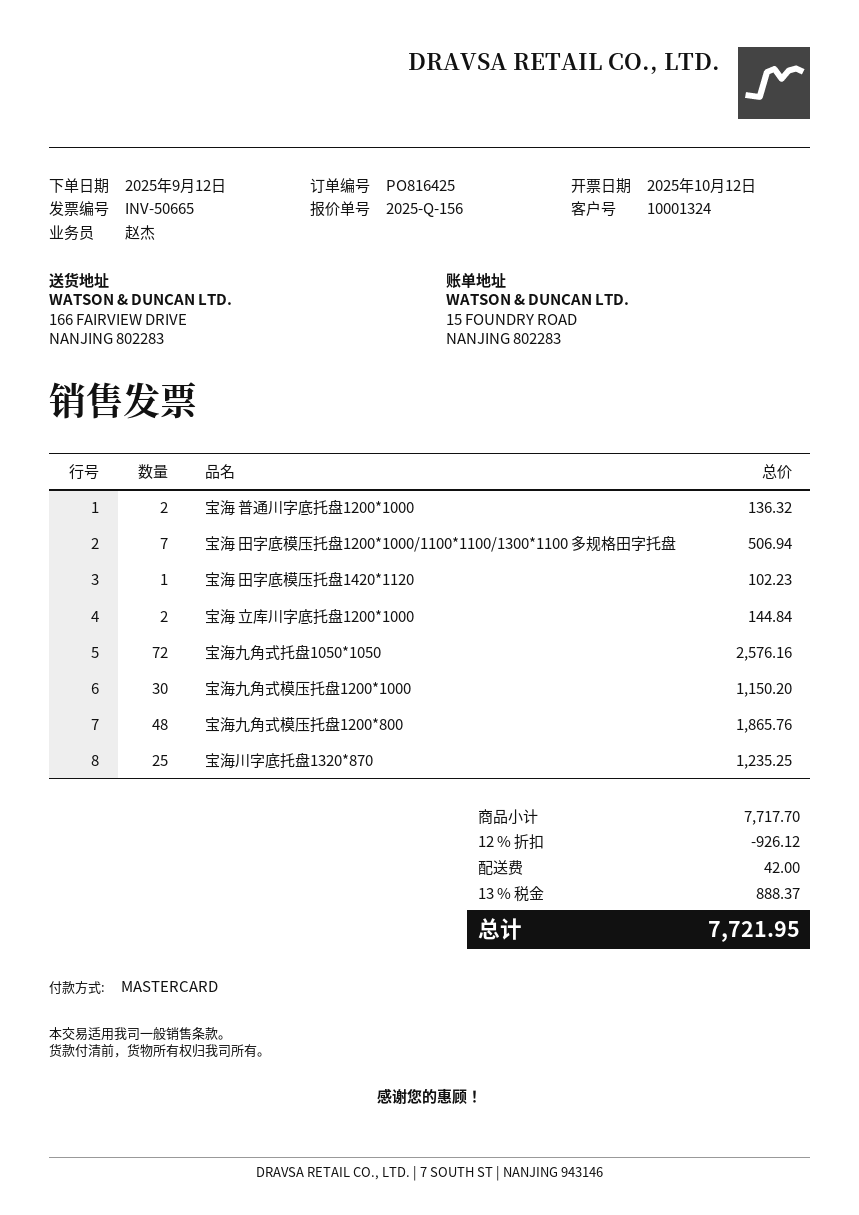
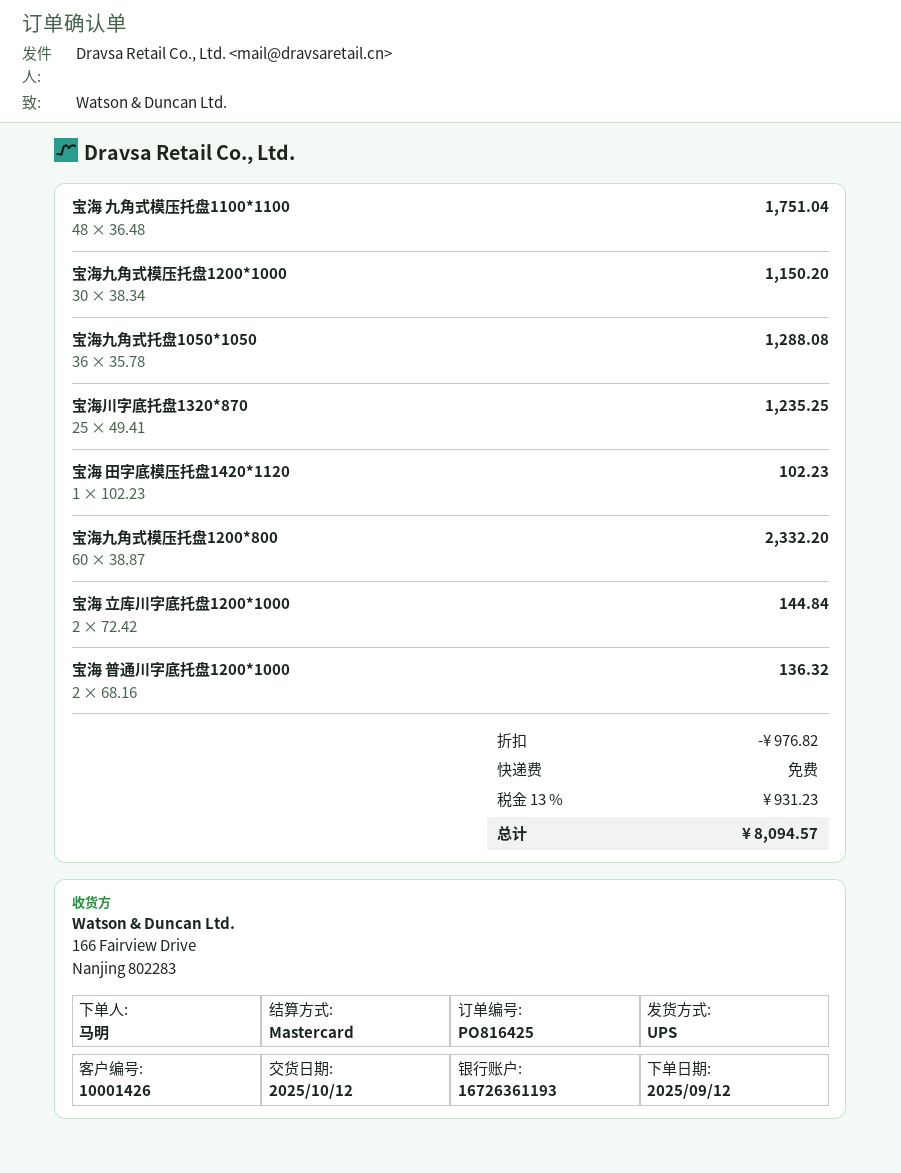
customer number: 10001324 -> 10001426
宝海 田字底模压托盘1200*1000/1100*1100/1300*1100 多规格田字托盘: 7 for 506.94 -> none
宝海九角式托盘1050*1050: 72 for 2576.16 -> 36 for 1288.08
宝海九角式模压托盘1200*800: 48 for 1865.76 -> 60 for 2332.20
宝海 九角式模压托盘1100*1100: none -> 48 for 1751.04
discount: 926.12 -> 976.82
shipping: 42.00 -> 0.00
tax: 13% = 888.37 -> 13% = 931.23
total: 7721.95 -> 8094.57

